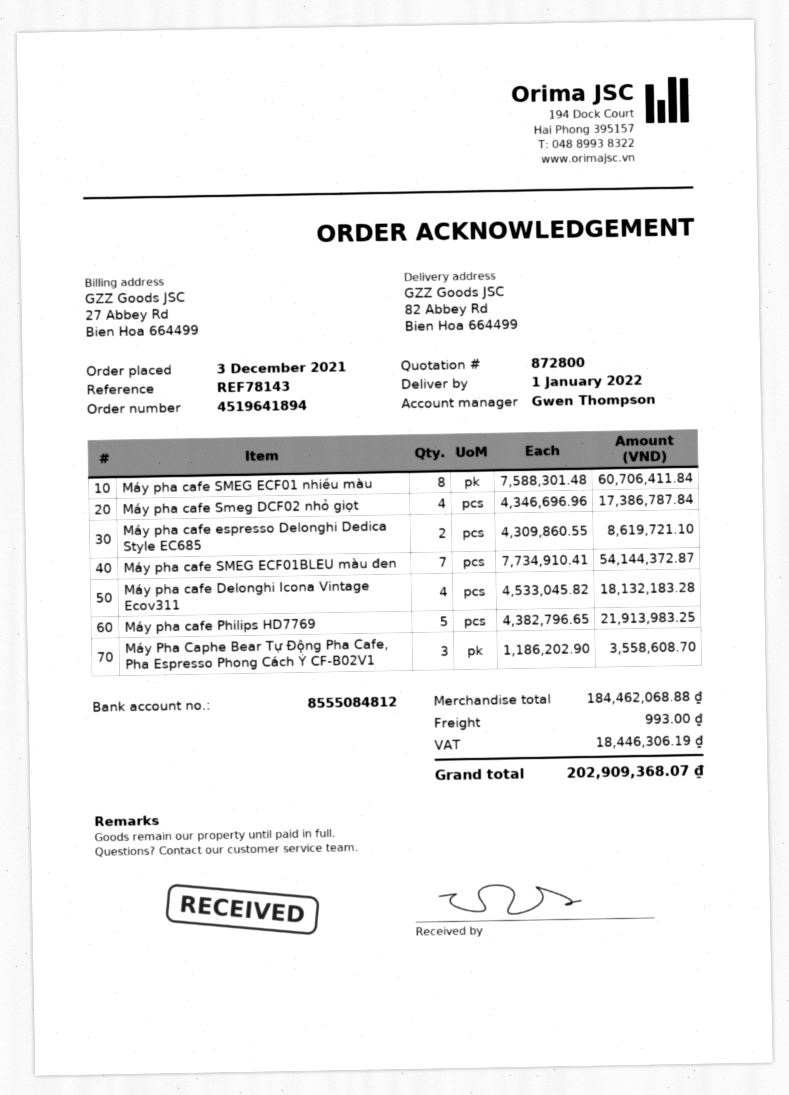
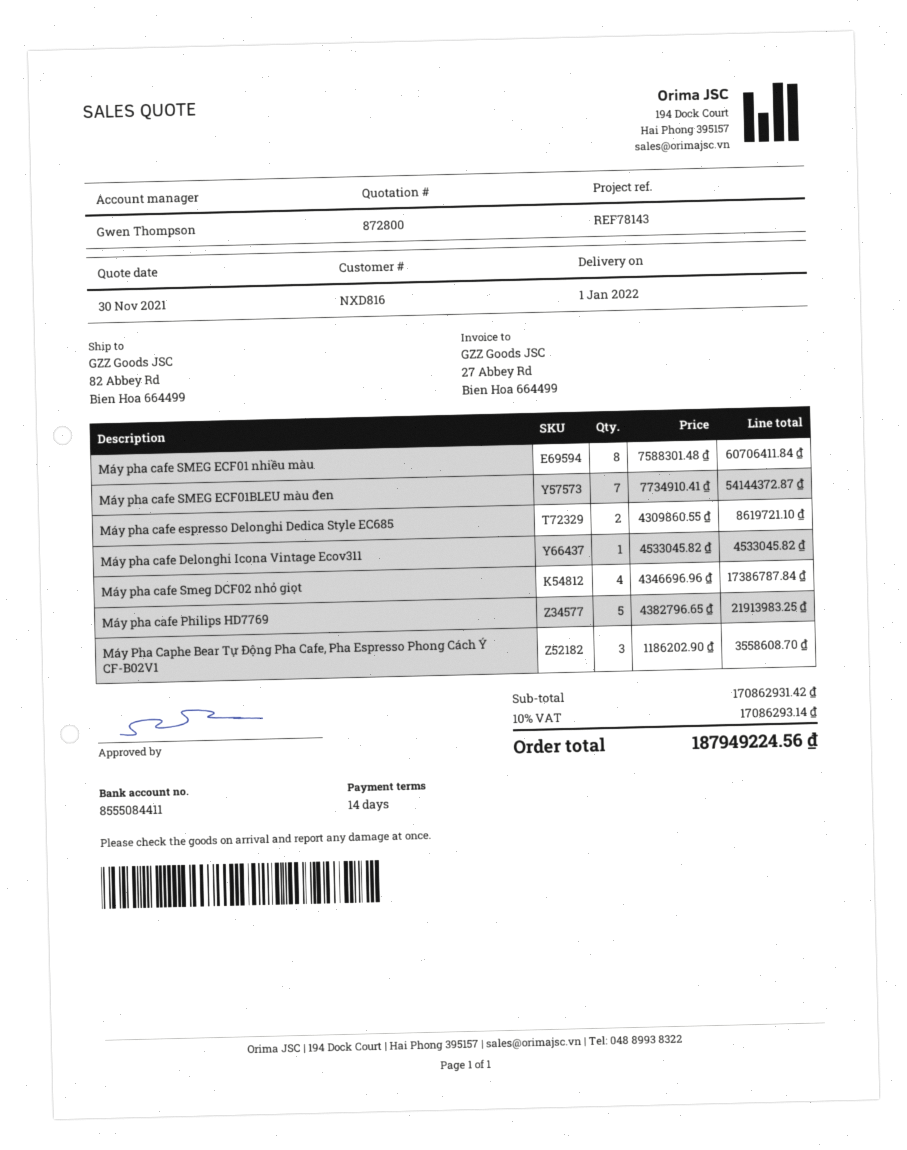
bank account: 8555084812 -> 8555084411
Máy pha cafe Delonghi Icona Vintage Ecov311: 4 x 4533045.82 = 18132183.28 -> 1 x 4533045.82 = 4533045.82
subtotal: 184462068.88 -> 170862931.42
shipping: 993.00 -> none
tax: 18446306.19 -> 17086293.14
total: 202909368.07 -> 187949224.56

